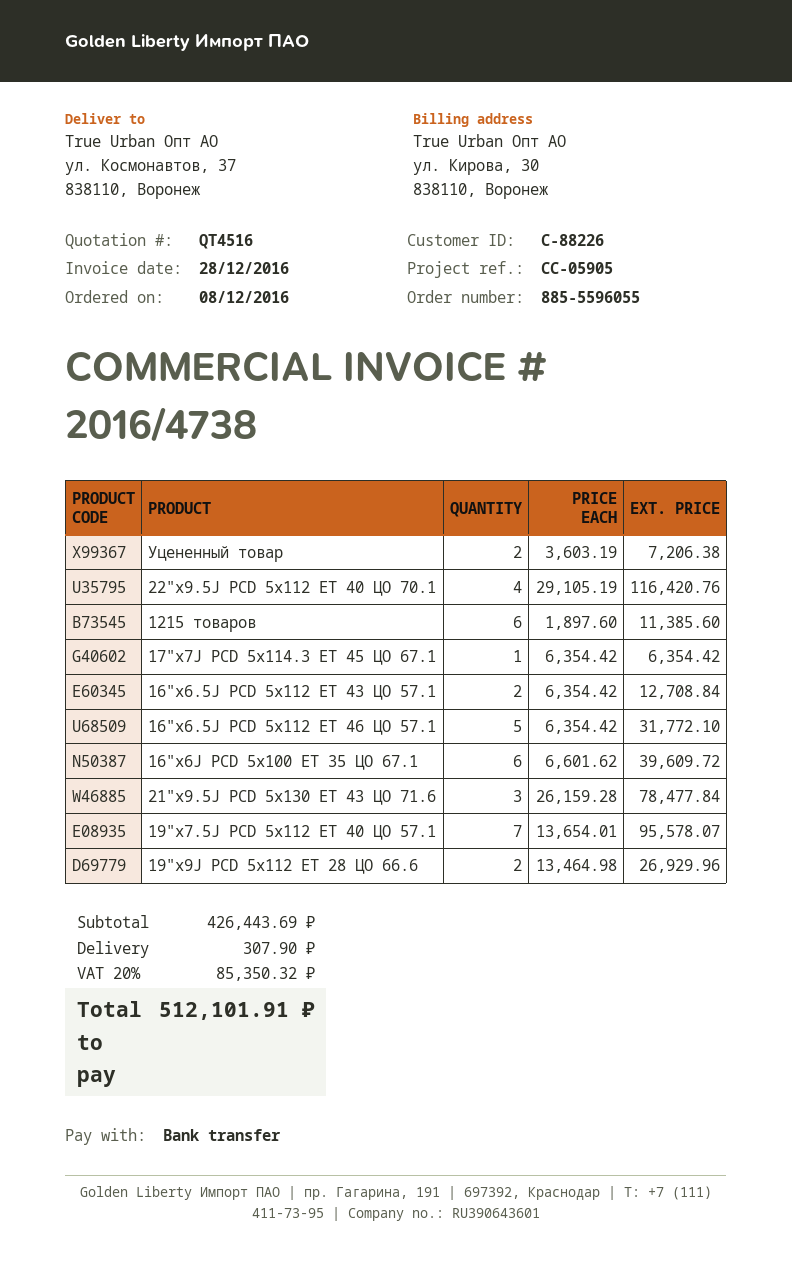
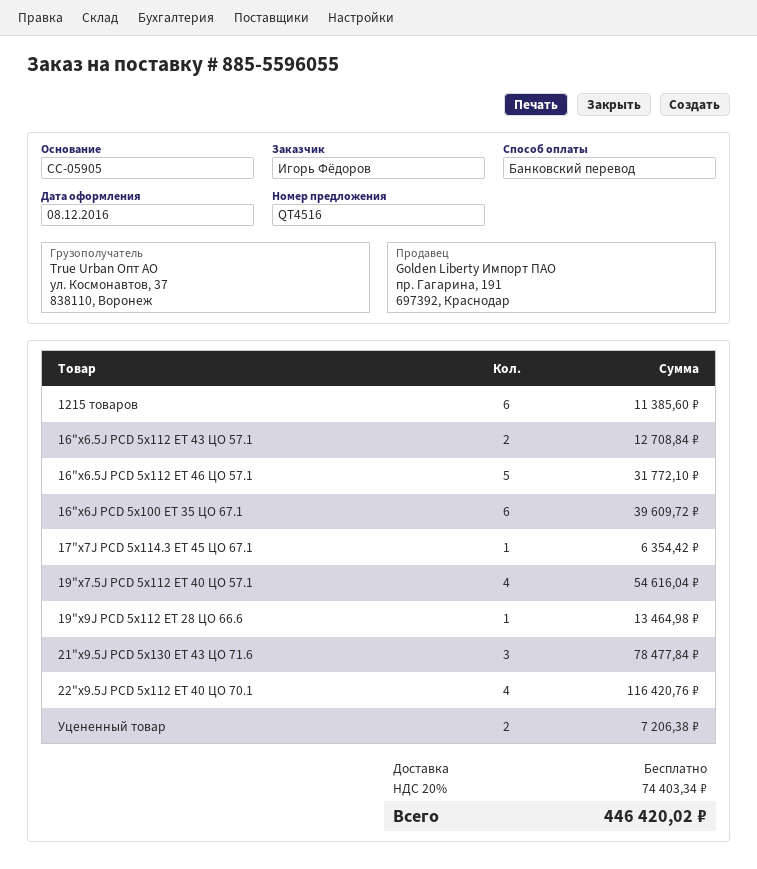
19"x7.5J PCD 5x112 ЕТ 40 ЦО 57.1: 7 for 95578.07 -> 4 for 54616.04
19"x9J PCD 5x112 ЕТ 28 ЦО 66.6: 2 for 26929.96 -> 1 for 13464.98
shipping: 307.90 -> 0.00
tax: 20% = 85350.32 -> 20% = 74403.34
total: 512101.91 -> 446420.02

